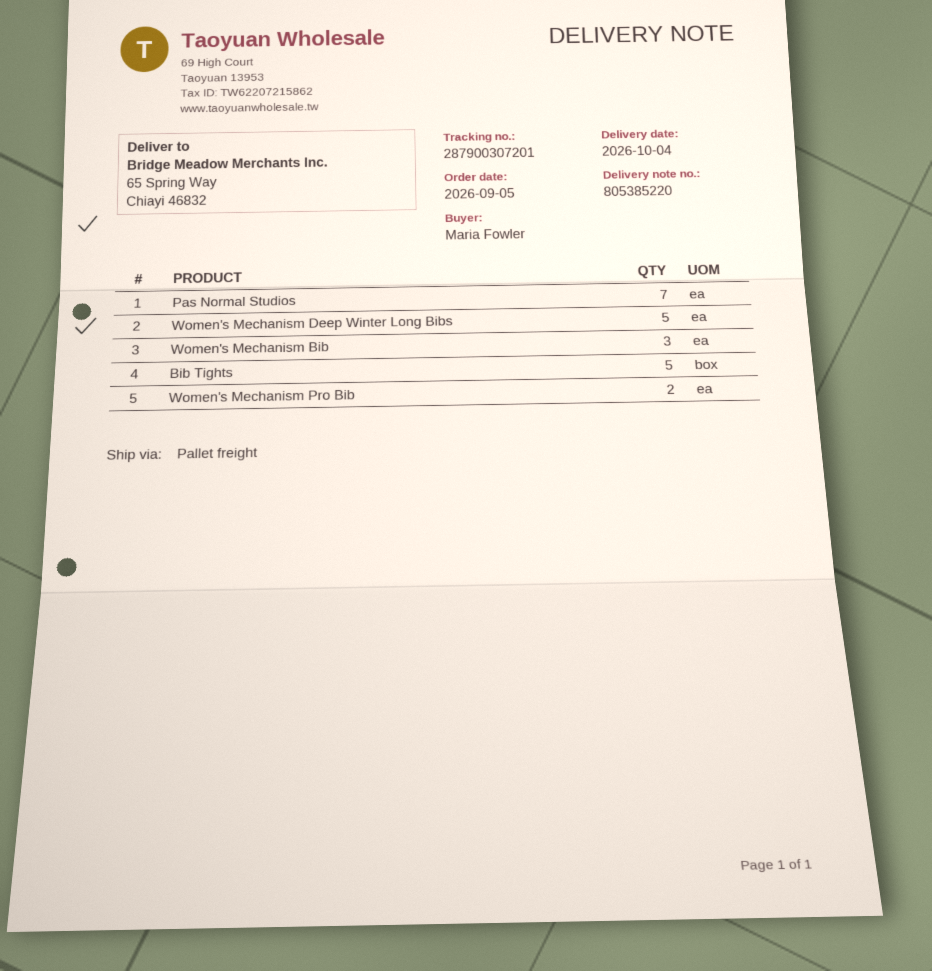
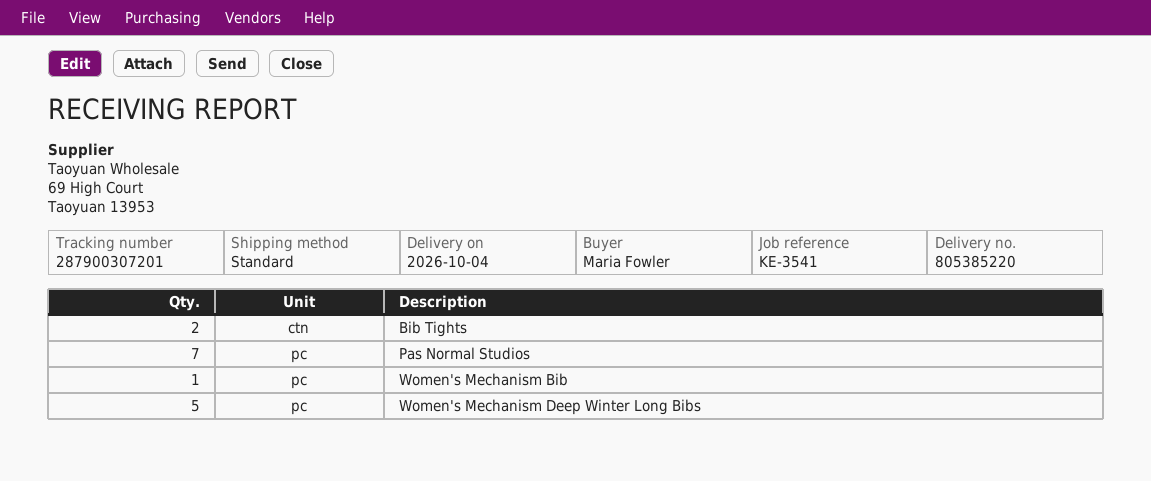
shipping method: pallet freight -> standard
Women's Mechanism Bib: 3 -> 1
Bib Tights: 5 -> 2
Women's Mechanism Pro Bib: 2 -> none

